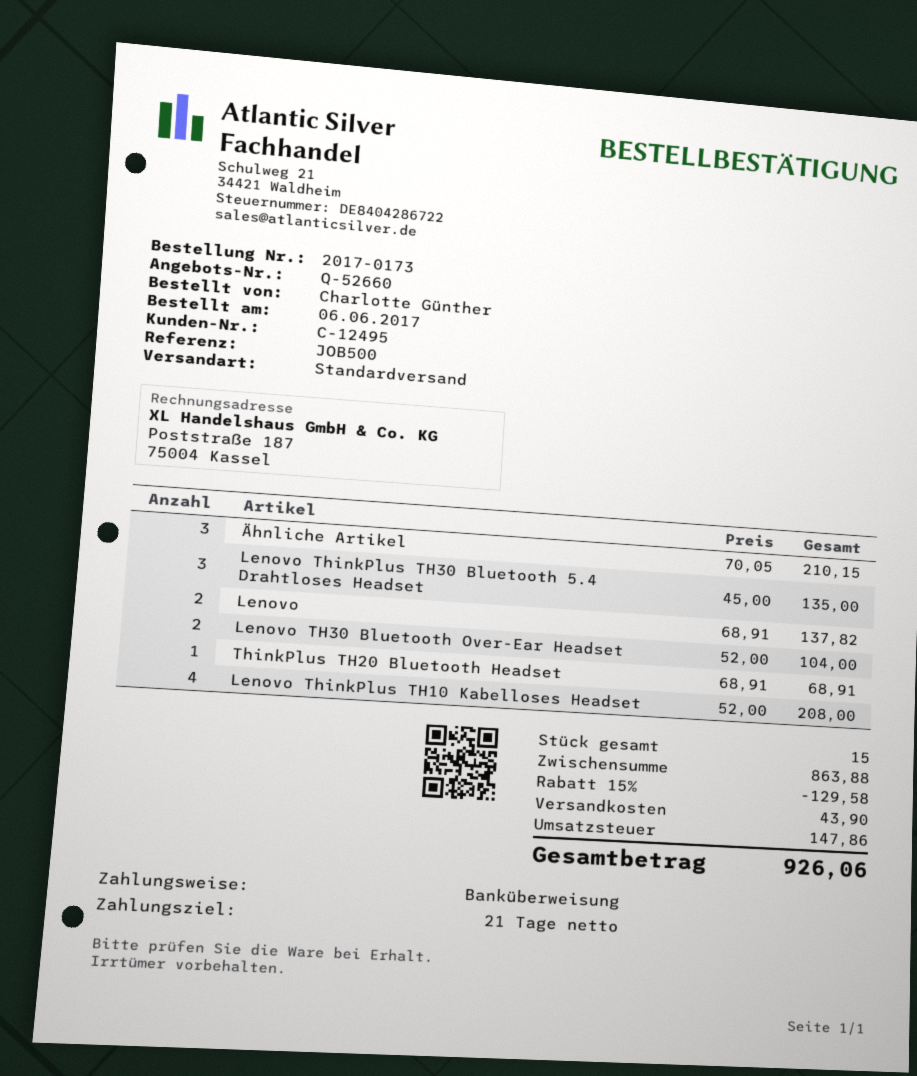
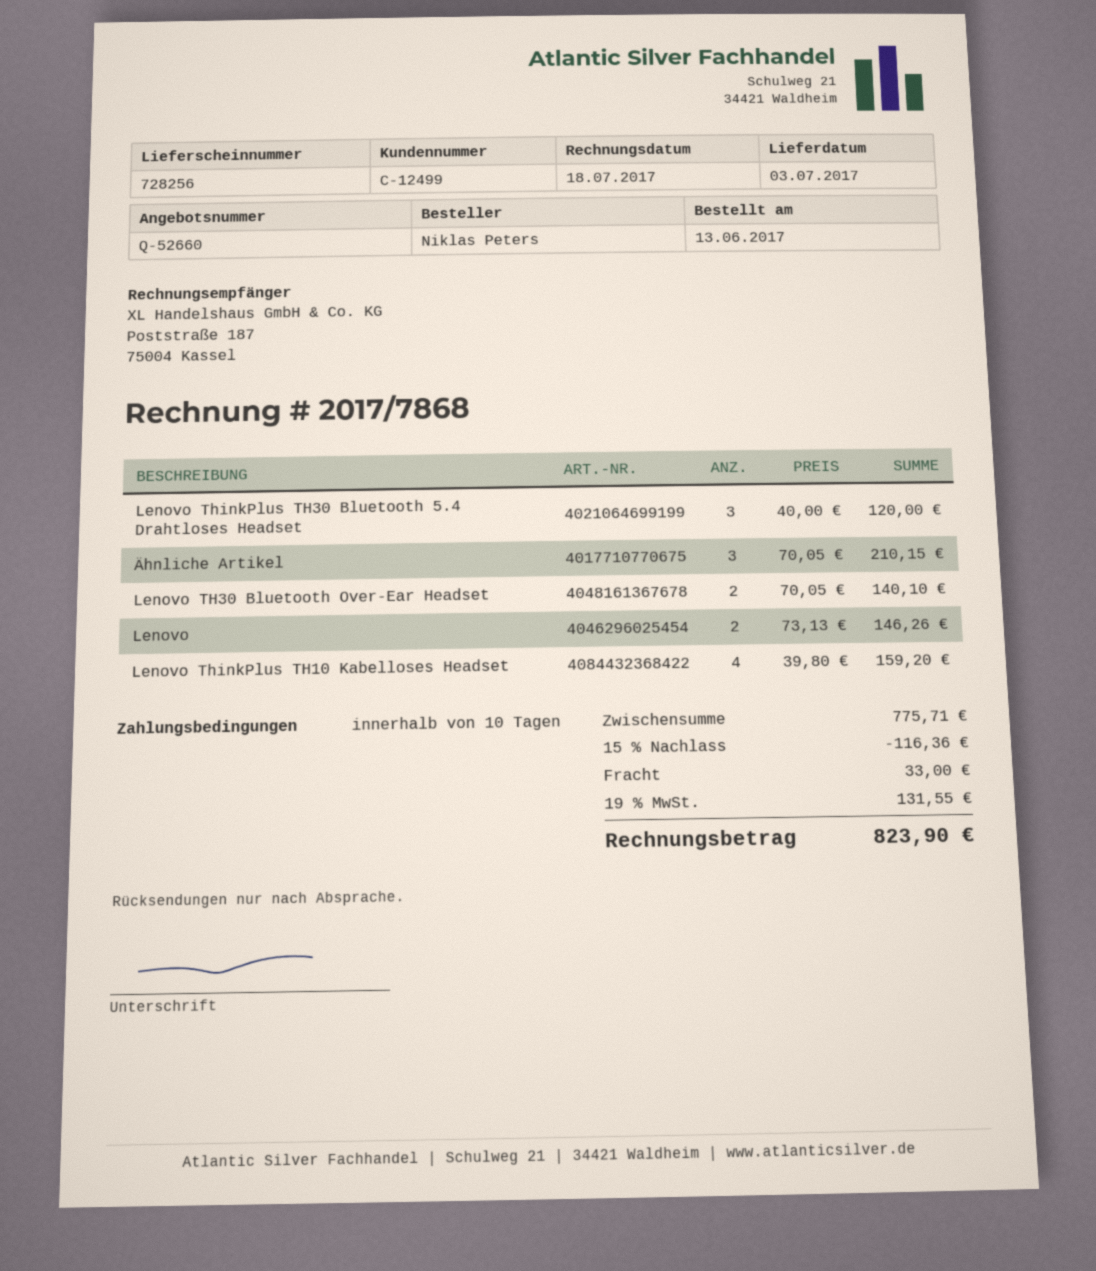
order date: 2017-06-06 -> 2017-06-13
payment terms: 21 days -> 10 days
customer number: C-12495 -> C-12499
ordered by: Charlotte Günther -> Niklas Peters
Lenovo ThinkPlus TH30 Bluetooth 5.4 Drahtloses Headset: 3 x 45.00 = 135.00 -> 3 x 40.00 = 120.00
Lenovo: 2 x 68.91 = 137.82 -> 2 x 73.13 = 146.26
Lenovo TH30 Bluetooth Over-Ear Headset: 2 x 52.00 = 104.00 -> 2 x 70.05 = 140.10
ThinkPlus TH20 Bluetooth Headset: 1 x 68.91 = 68.91 -> none
Lenovo ThinkPlus TH10 Kabelloses Headset: 4 x 52.00 = 208.00 -> 4 x 39.80 = 159.20
subtotal: 863.88 -> 775.71
discount: 15% = 129.58 -> 15% = 116.36
shipping: 43.90 -> 33.00
tax: 147.86 -> 131.55
total: 926.06 -> 823.90

